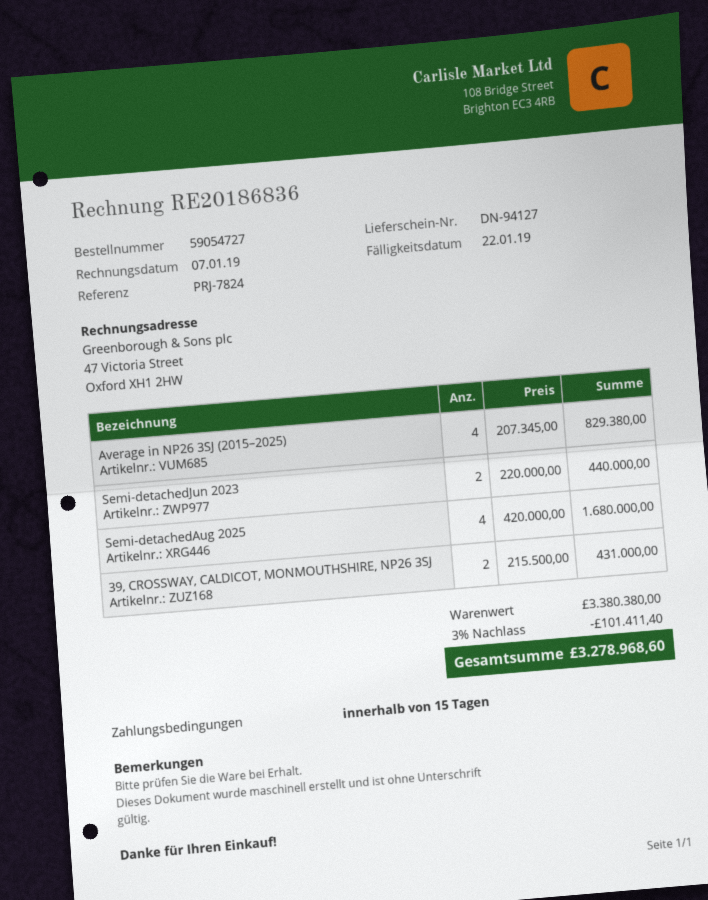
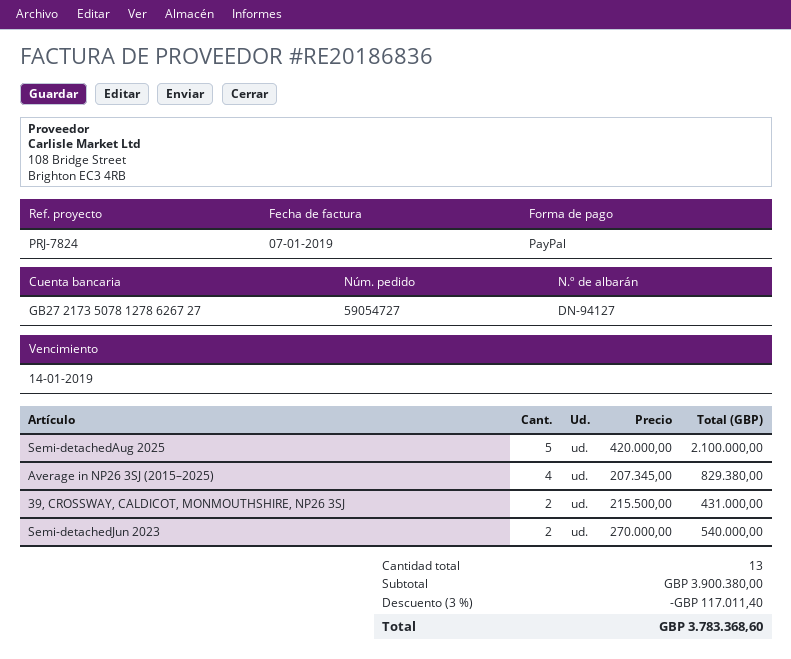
due date: 2019-01-22 -> 2019-01-14
Semi-detachedJun 2023: 2 x 220000.00 = 440000.00 -> 2 x 270000.00 = 540000.00
Semi-detachedAug 2025: 4 x 420000.00 = 1680000.00 -> 5 x 420000.00 = 2100000.00
subtotal: 3380380.00 -> 3900380.00
discount: 3% = 101411.40 -> 3% = 117011.40
total: 3278968.60 -> 3783368.60

